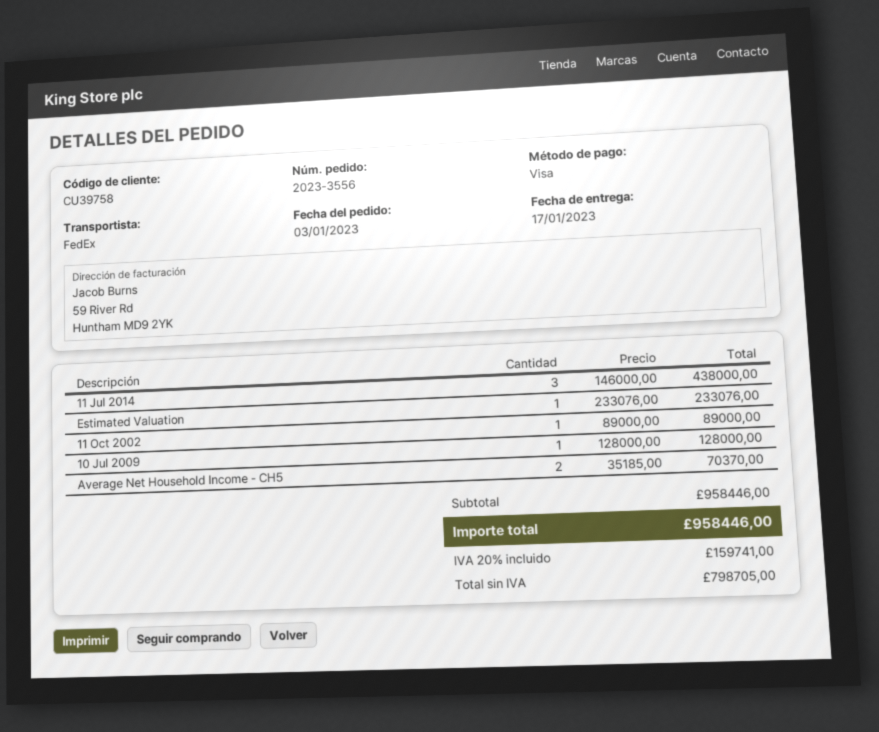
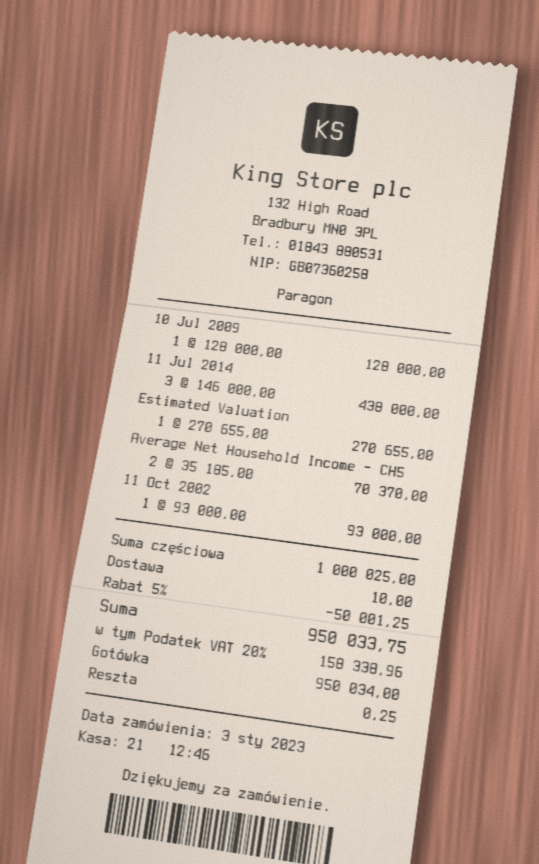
payment method: Visa -> cash
Estimated Valuation: 1 x 233076.00 = 233076.00 -> 1 x 270655.00 = 270655.00
11 Oct 2002: 1 x 89000.00 = 89000.00 -> 1 x 93000.00 = 93000.00
subtotal: 958446.00 -> 1000025.00
discount: none -> 5% = 50001.25
shipping: none -> 10.00
tax: 20% = 159741.00 -> 20% = 158338.96
total: 958446.00 -> 950033.75

